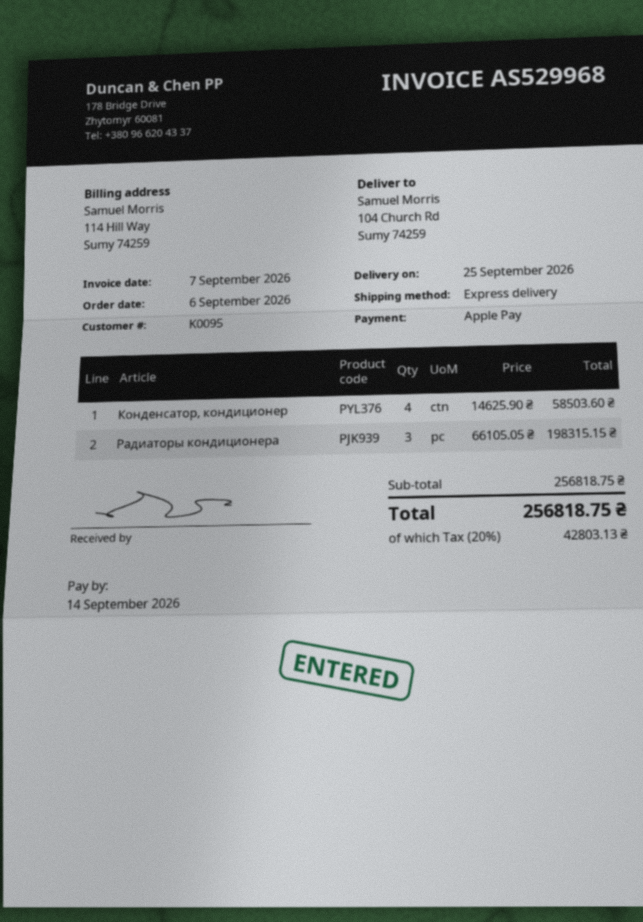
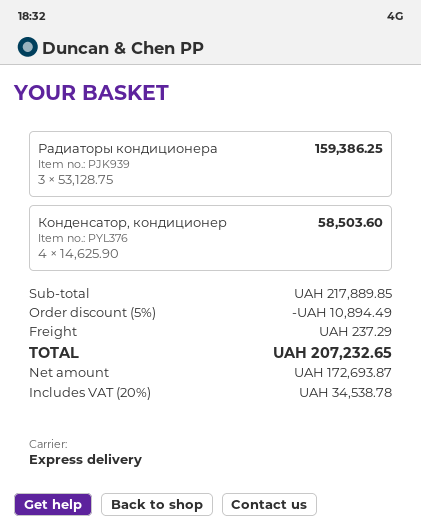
Радиаторы кондиционера: 3 x 66105.05 = 198315.15 -> 3 x 53128.75 = 159386.25
subtotal: 256818.75 -> 217889.85
discount: none -> 5% = 10894.49
shipping: none -> 237.29
tax: 20% = 42803.13 -> 20% = 34538.78
total: 256818.75 -> 207232.65

